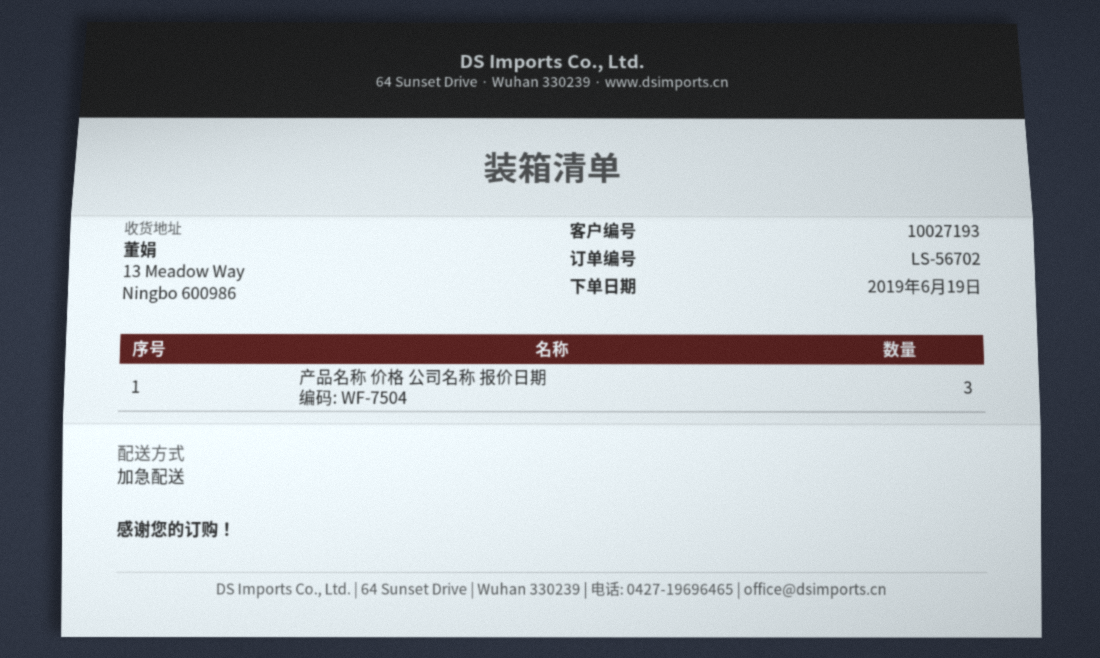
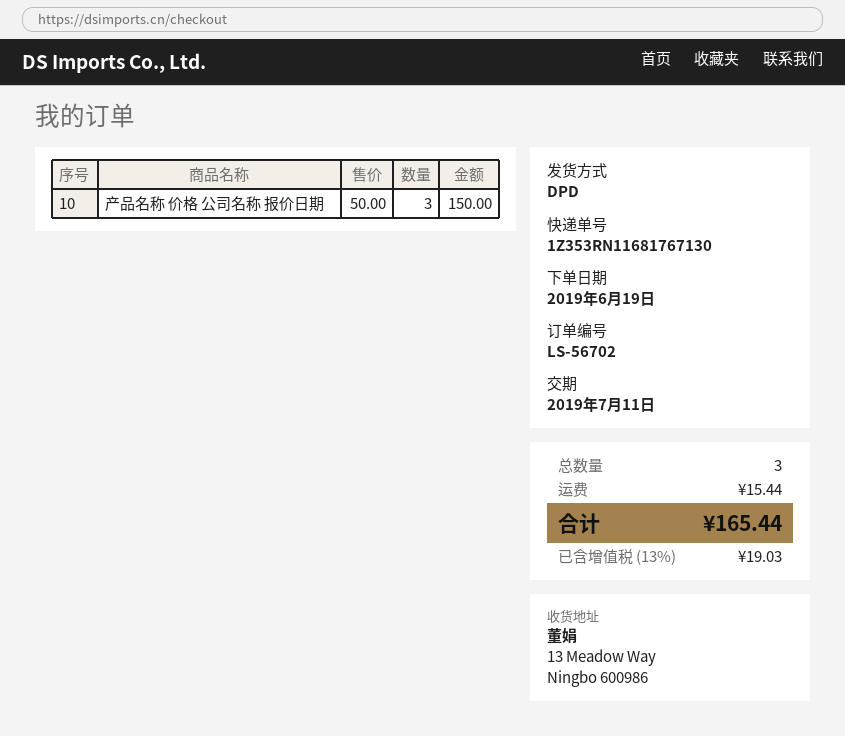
shipping method: express -> DPD

